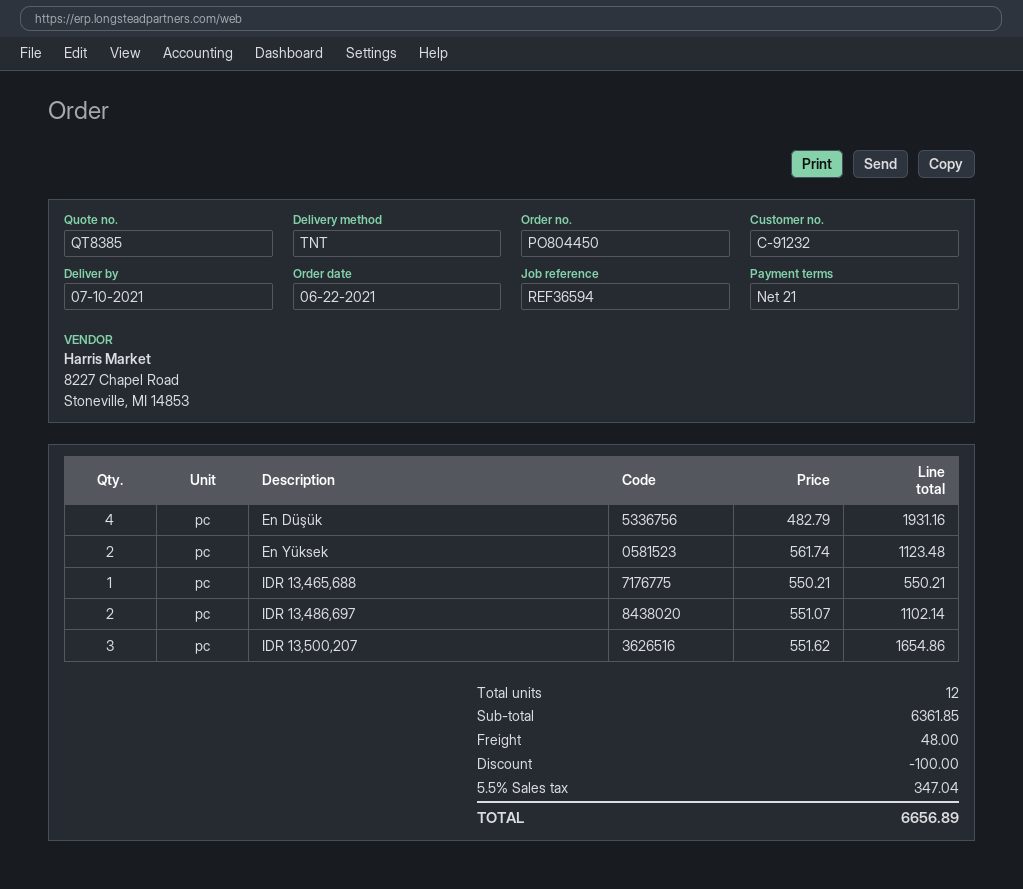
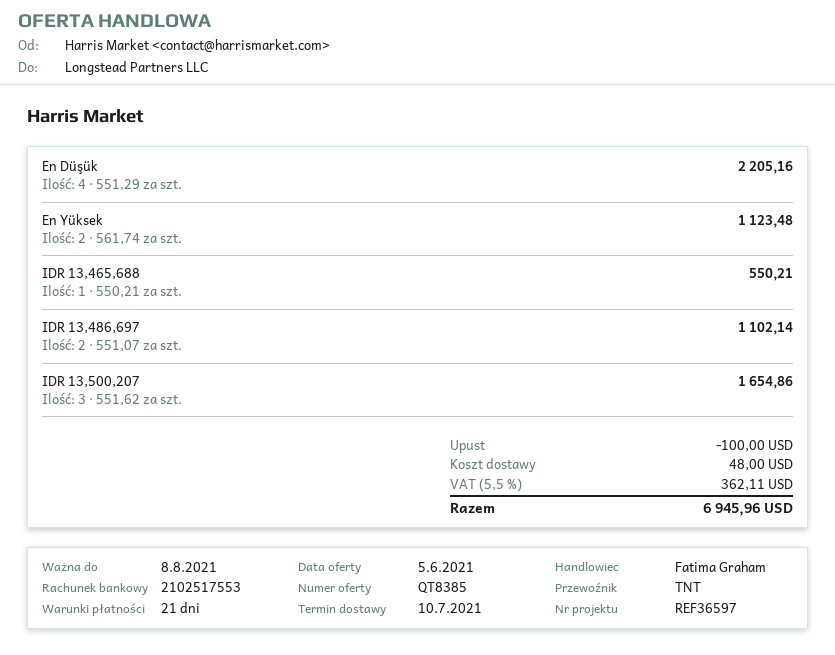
reference: REF36594 -> REF36597
En Düşük: 4 x 482.79 = 1931.16 -> 4 x 551.29 = 2205.16
tax: 5.5% = 347.04 -> 5.5% = 362.11
total: 6656.89 -> 6945.96

